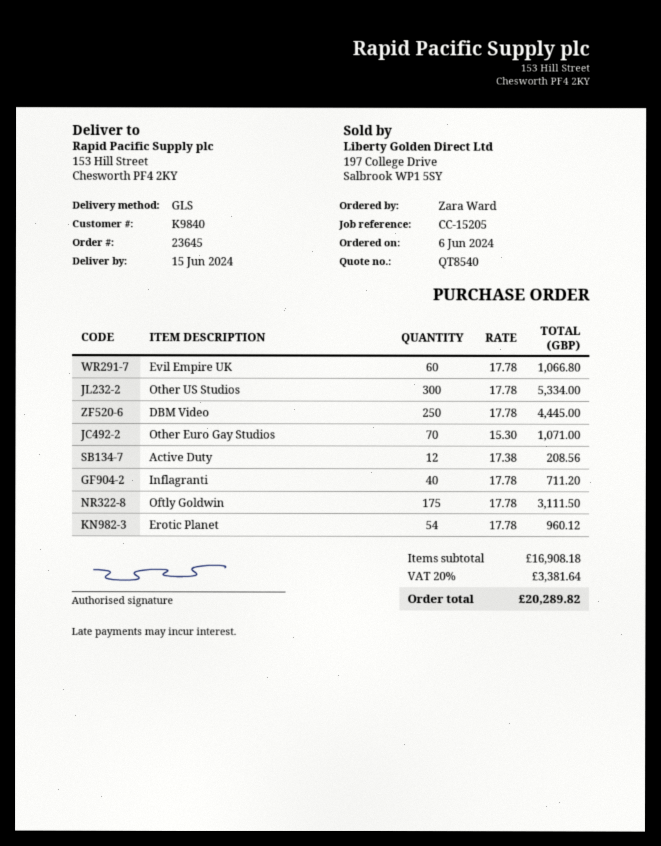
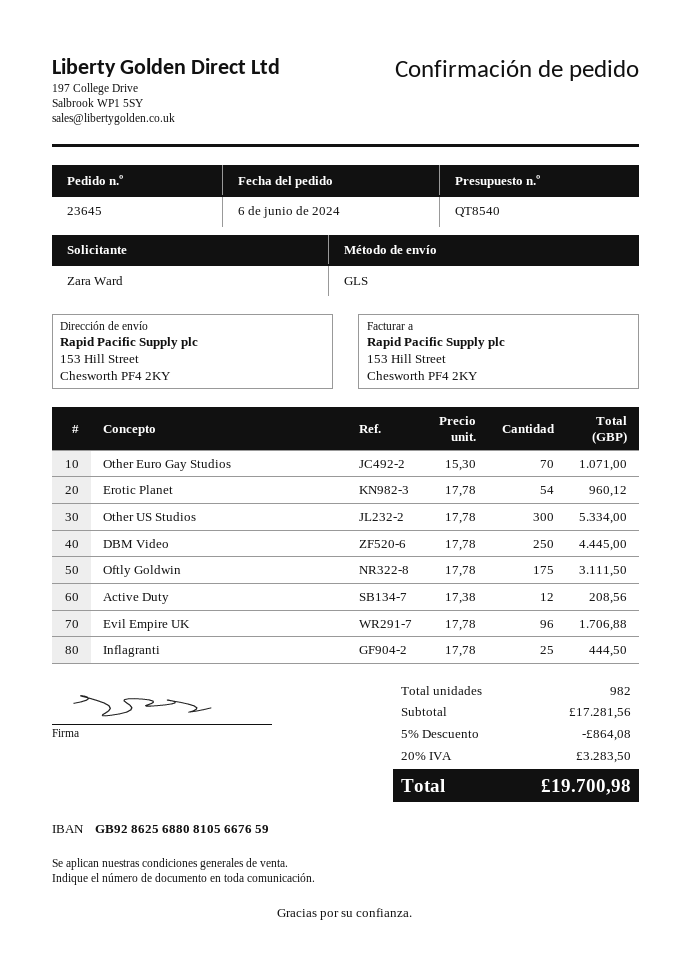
Evil Empire UK: 60 x 17.78 = 1066.80 -> 96 x 17.78 = 1706.88
Inflagranti: 40 x 17.78 = 711.20 -> 25 x 17.78 = 444.50
subtotal: 16908.18 -> 17281.56
discount: none -> 5% = 864.08
tax: 20% = 3381.64 -> 20% = 3283.50
total: 20289.82 -> 19700.98

